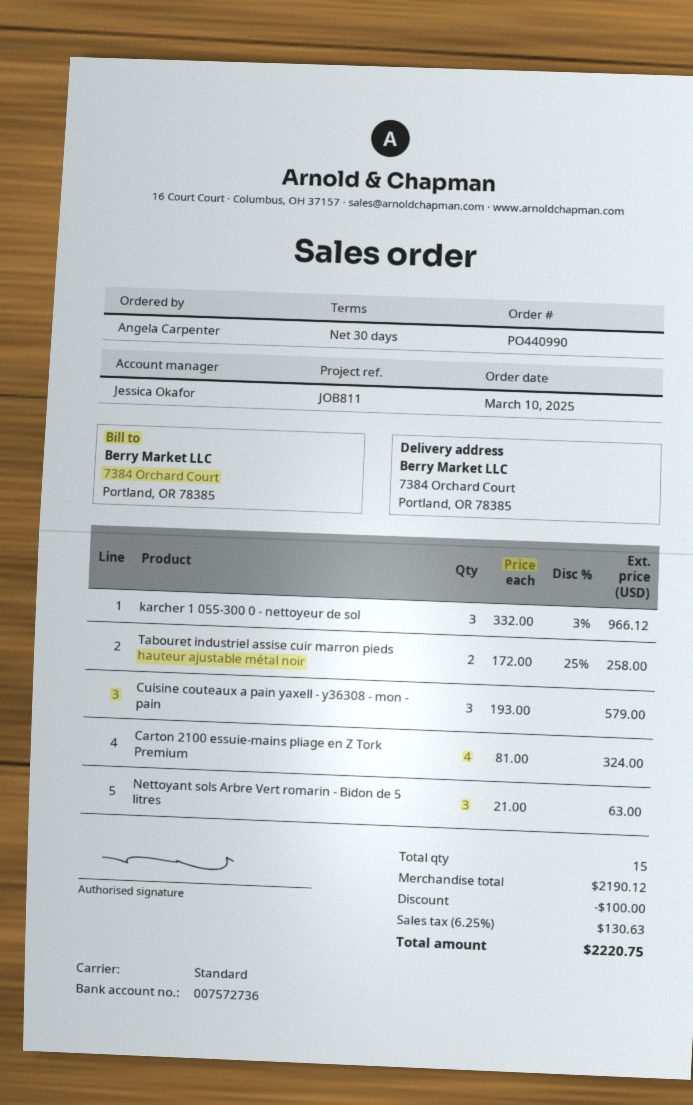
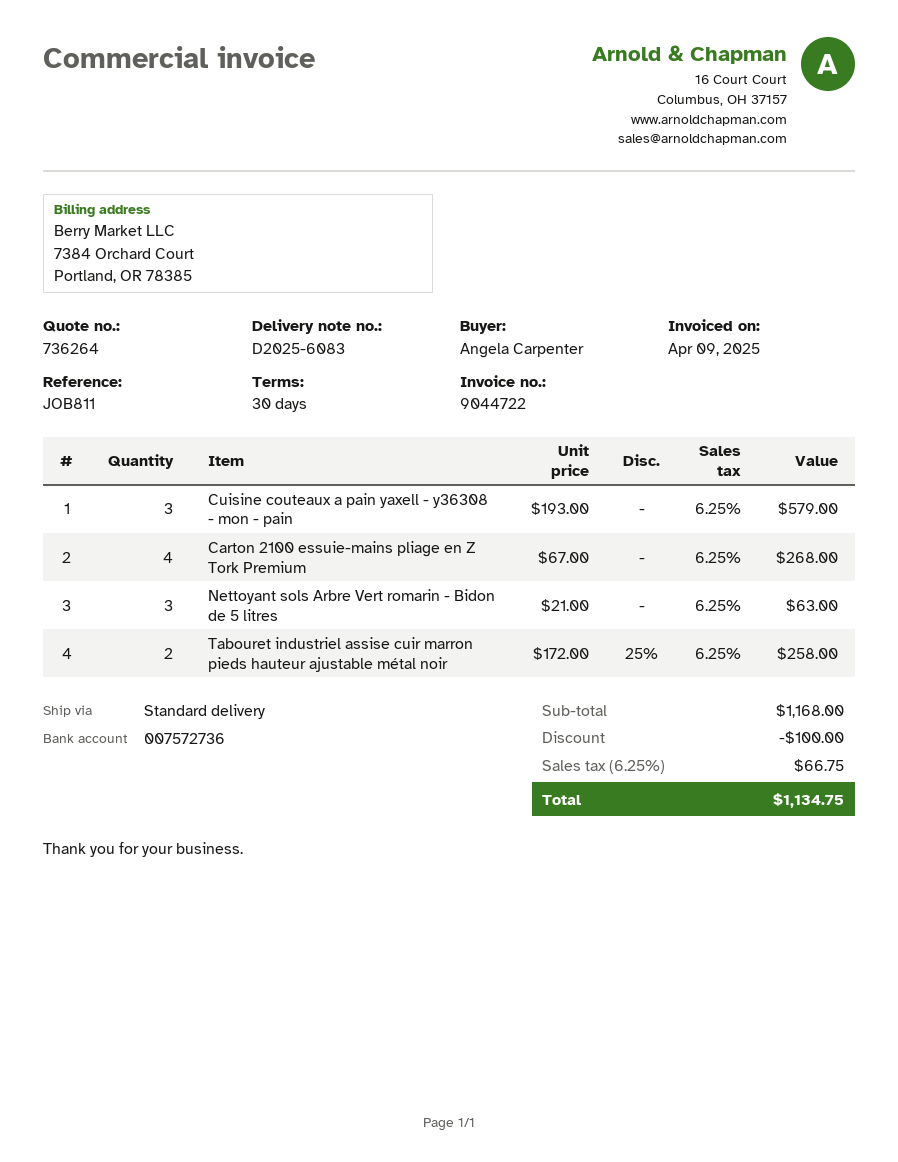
karcher 1 055-300 0 - nettoyeur de sol: 3 x 332.00 - 3% = 966.12 -> none
Carton 2100 essuie-mains pliage en Z Tork Premium: 4 x 81.00 = 324.00 -> 4 x 67.00 = 268.00
subtotal: 2190.12 -> 1168.00
tax: 6.25% = 130.63 -> 6.25% = 66.75
total: 2220.75 -> 1134.75

